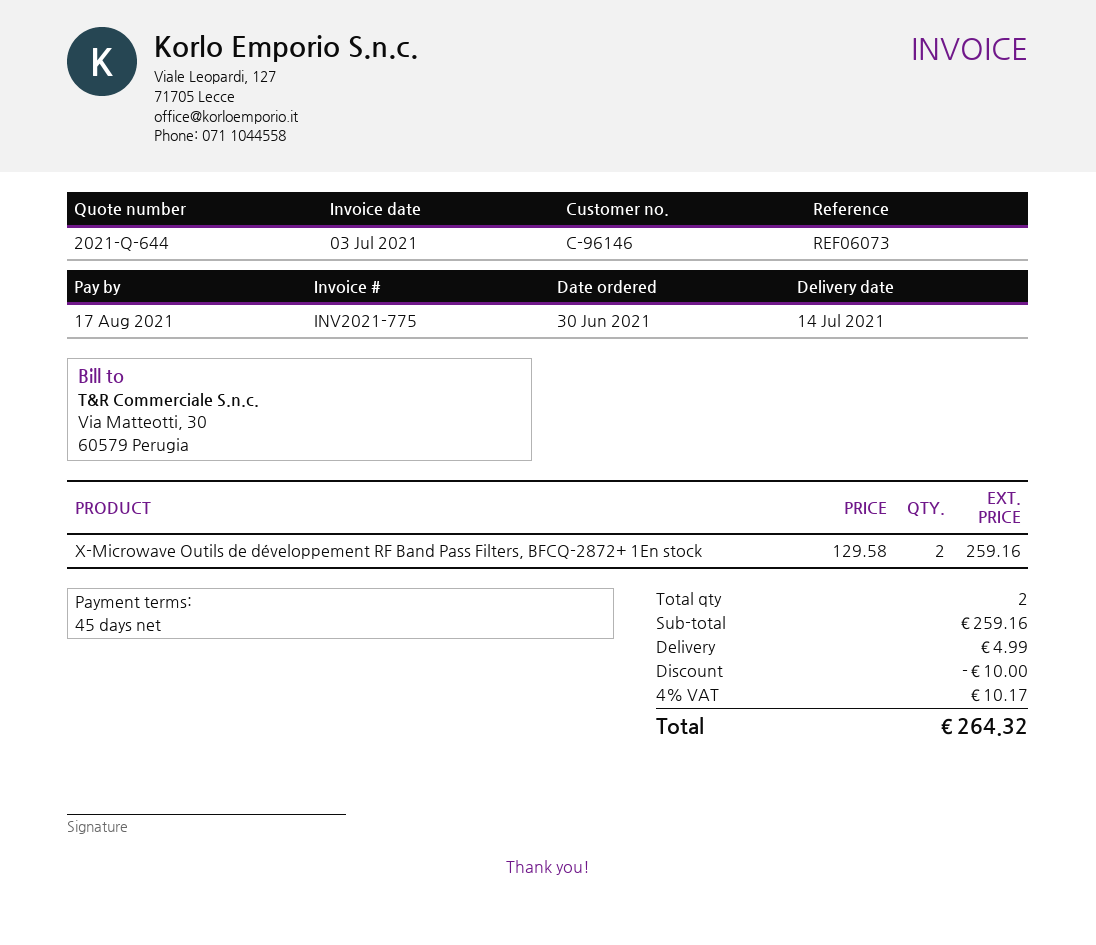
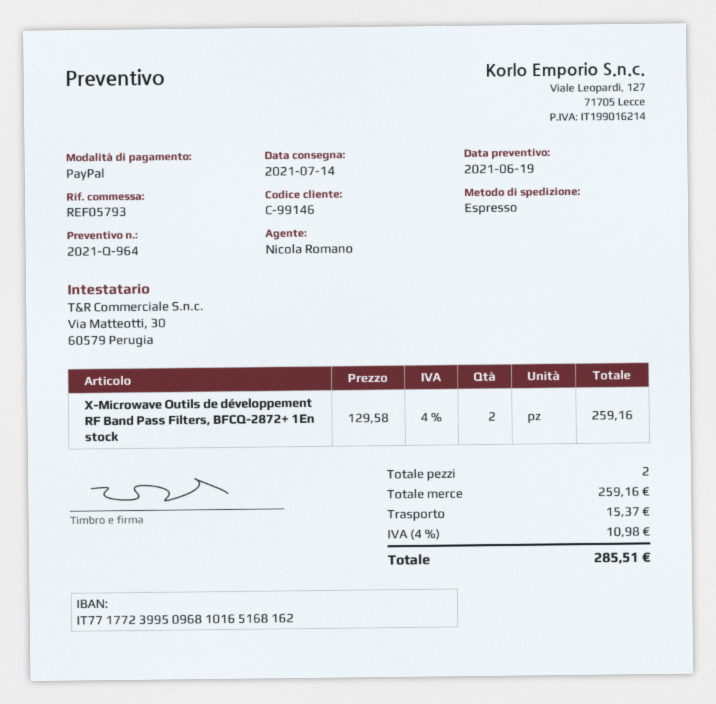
quote number: 2021-Q-644 -> 2021-Q-964
customer number: C-96146 -> C-99146
reference: REF06073 -> REF05793
discount: 10.00 -> none
shipping: 4.99 -> 15.37
tax: 4% = 10.17 -> 4% = 10.98
total: 264.32 -> 285.51

